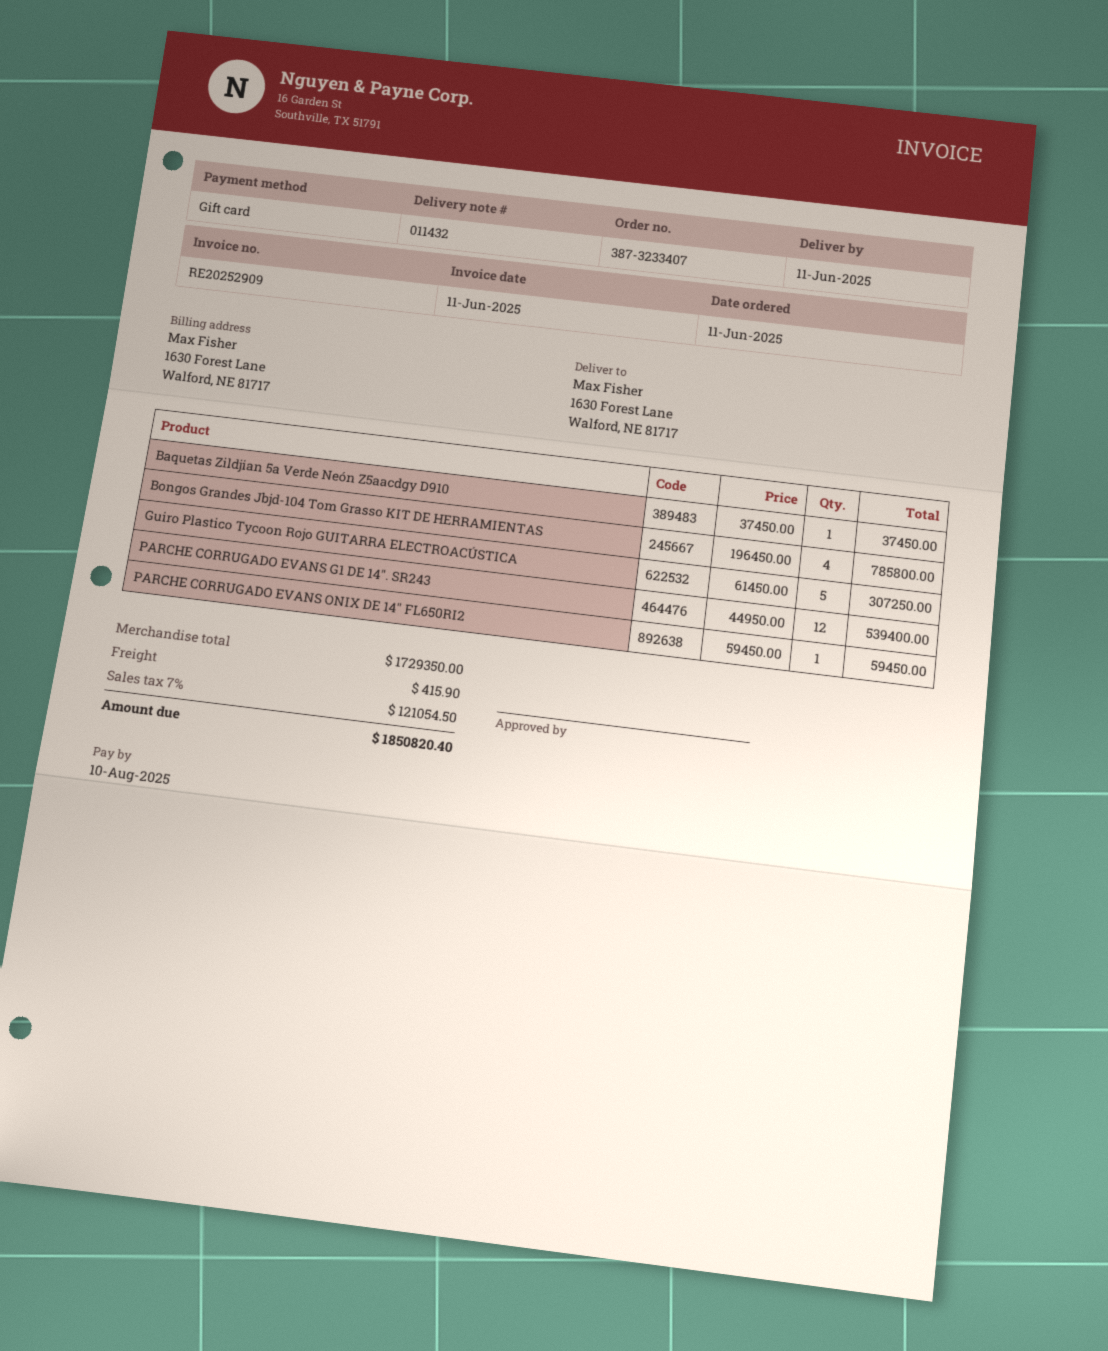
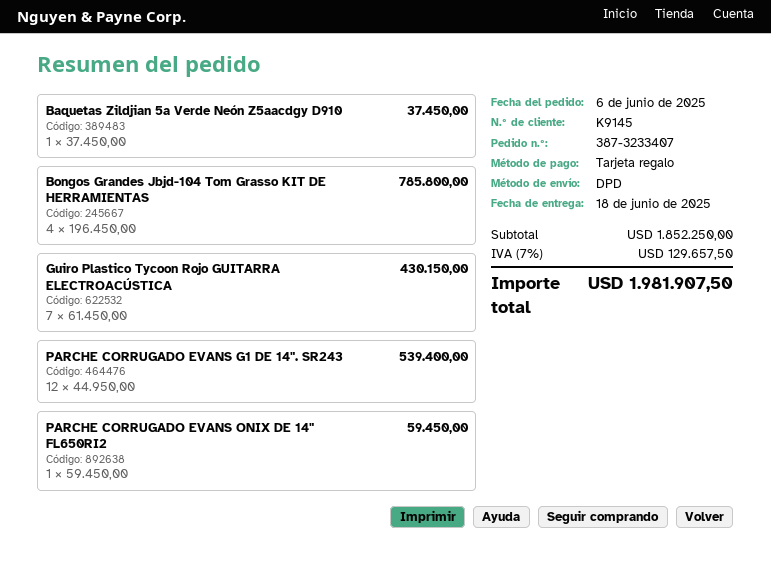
order date: 2025-06-11 -> 2025-06-06
delivery date: 2025-06-11 -> 2025-06-18
Guiro Plastico Tycoon Rojo GUITARRA ELECTROACÚSTICA: 5 x 61450.00 = 307250.00 -> 7 x 61450.00 = 430150.00
subtotal: 1729350.00 -> 1852250.00
shipping: 415.90 -> none
tax: 7% = 121054.50 -> 7% = 129657.50
total: 1850820.40 -> 1981907.50

